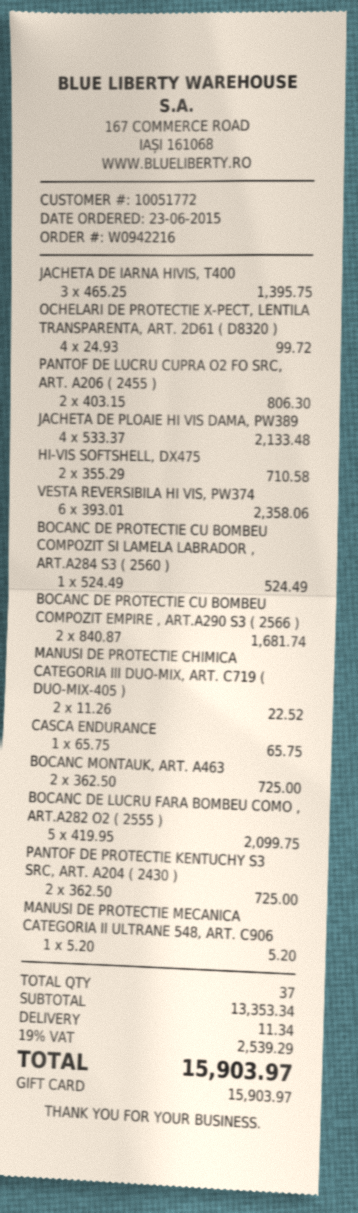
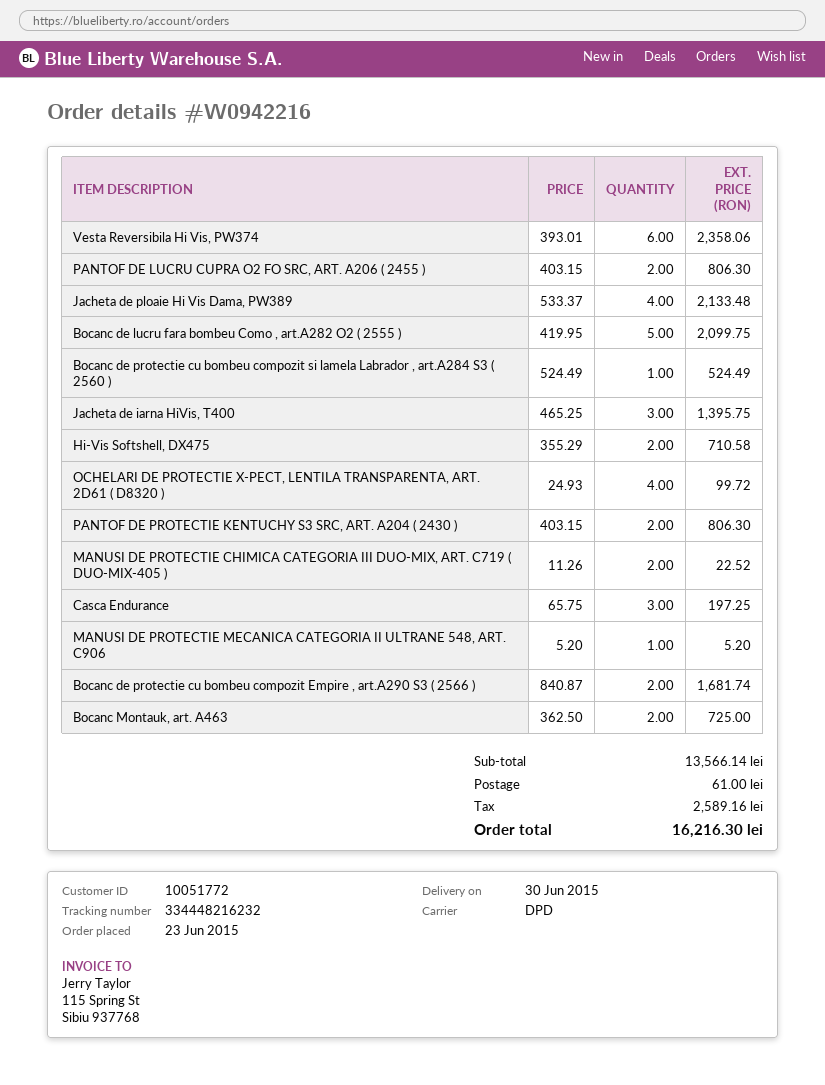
CASCA ENDURANCE: 1 x 65.75 = 65.75 -> 3 x 65.75 = 197.25
PANTOF DE PROTECTIE KENTUCHY S3 SRC, ART. A204 ( 2430 ): 2 x 362.50 = 725.00 -> 2 x 403.15 = 806.30
subtotal: 13353.34 -> 13566.14
shipping: 11.34 -> 61.00
tax: 2539.29 -> 2589.16
total: 15903.97 -> 16216.30

